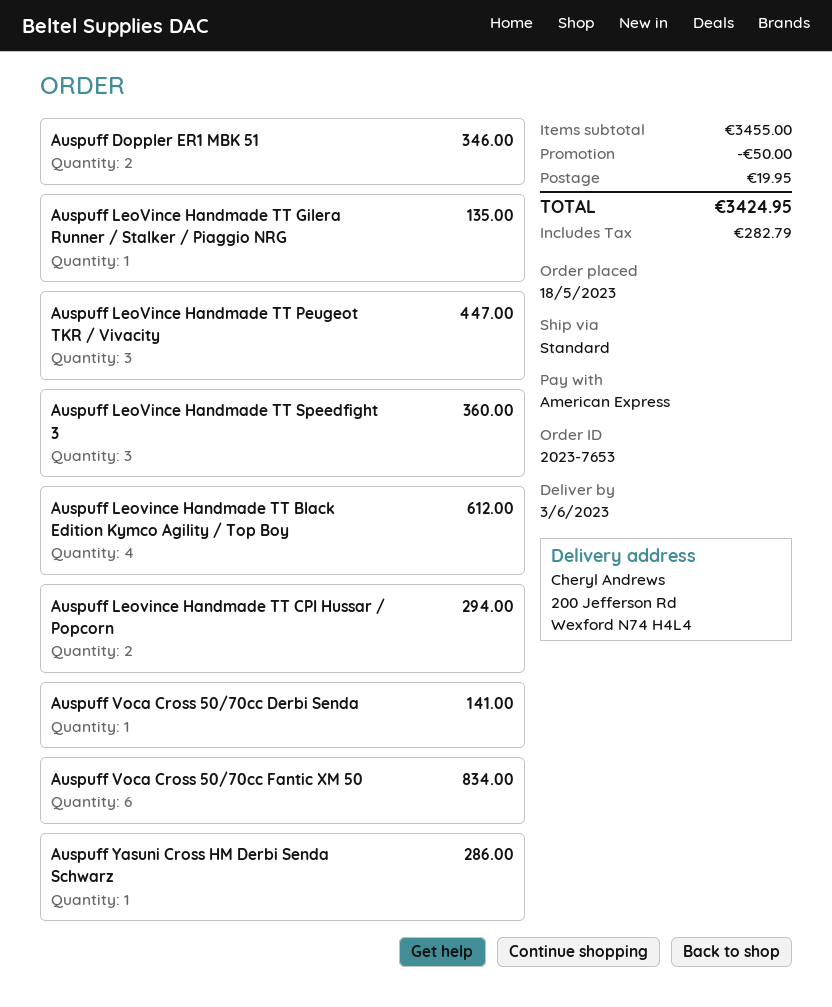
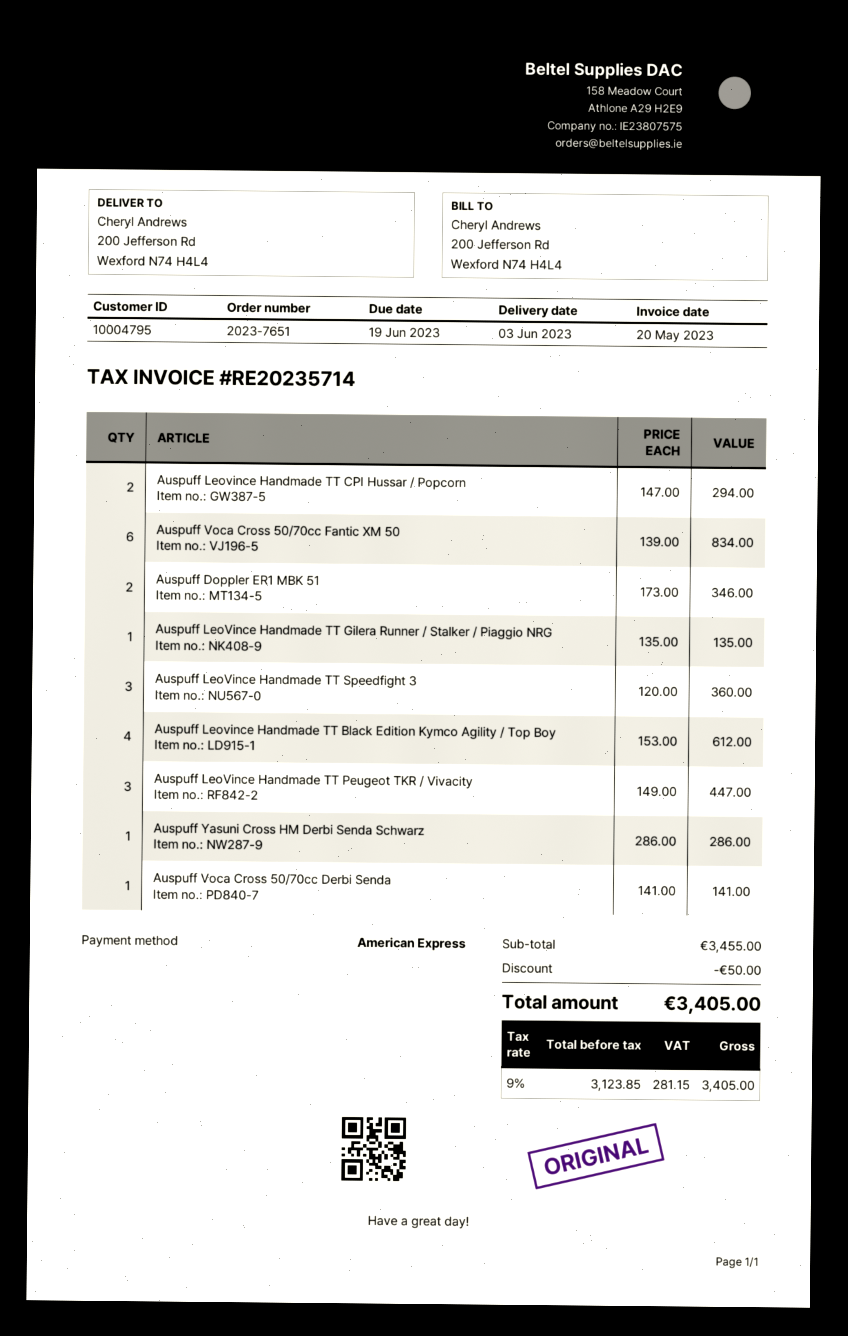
order number: 2023-7653 -> 2023-7651
shipping: 19.95 -> none
tax: 282.79 -> 281.15
total: 3424.95 -> 3405.00

